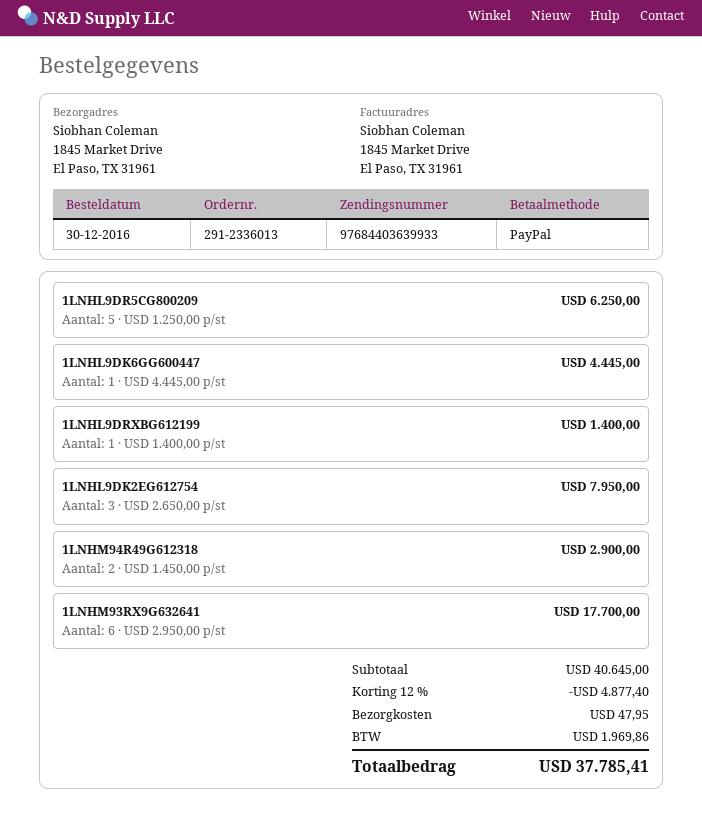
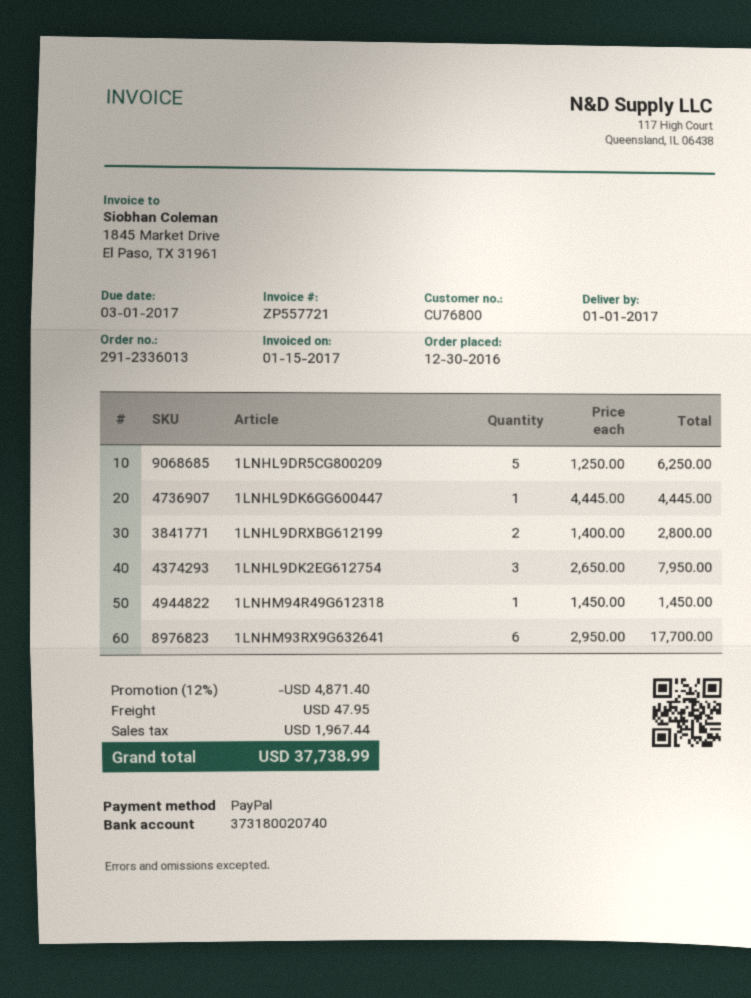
1LNHL9DRXBG612199: 1 x 1400.00 = 1400.00 -> 2 x 1400.00 = 2800.00
1LNHM94R49G612318: 2 x 1450.00 = 2900.00 -> 1 x 1450.00 = 1450.00
discount: 12% = 4877.40 -> 12% = 4871.40
tax: 1969.86 -> 1967.44
total: 37785.41 -> 37738.99

